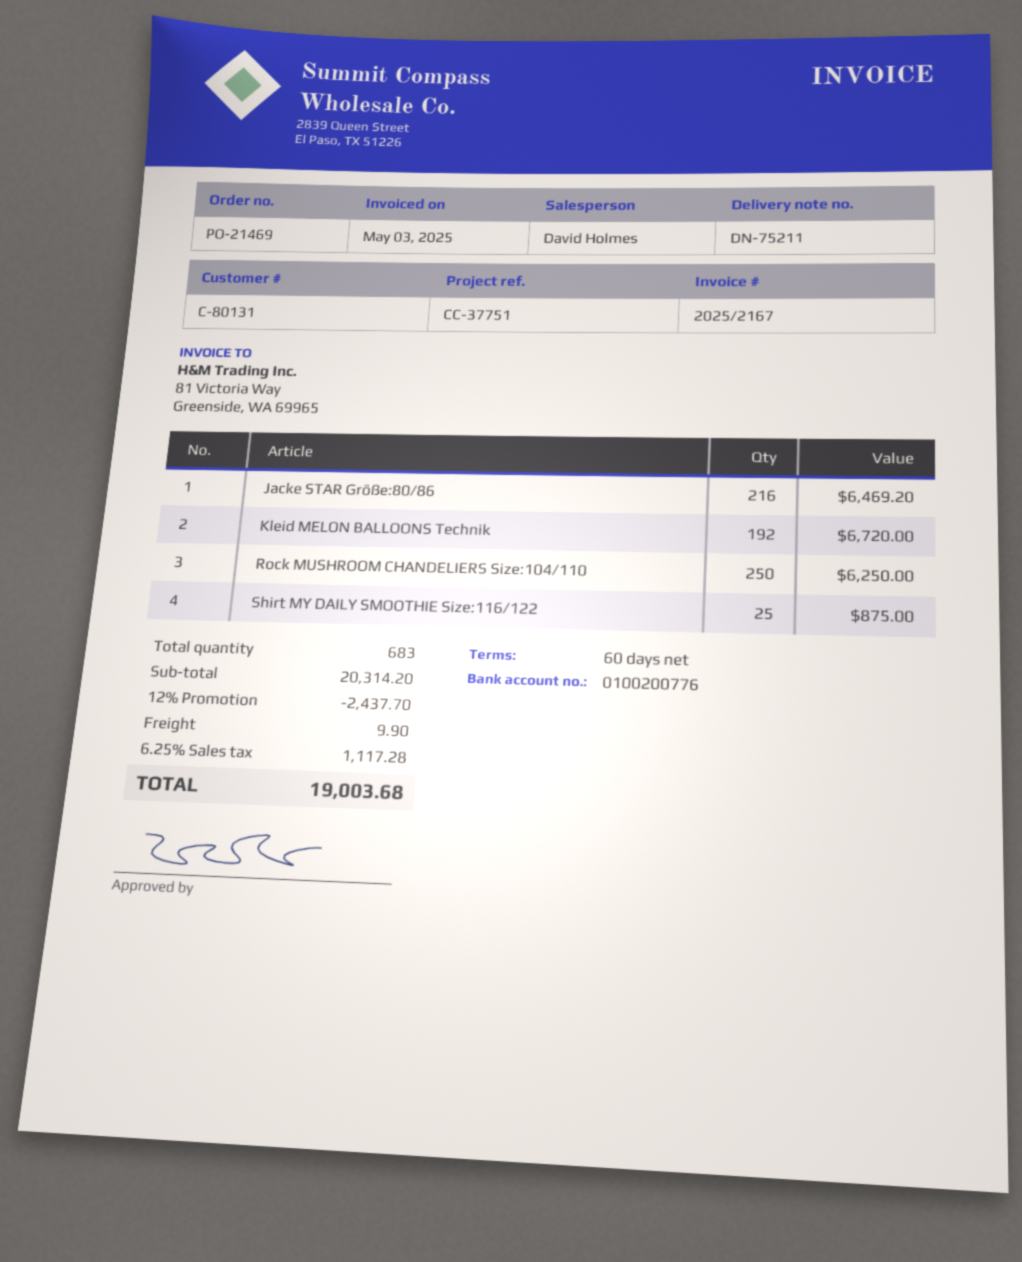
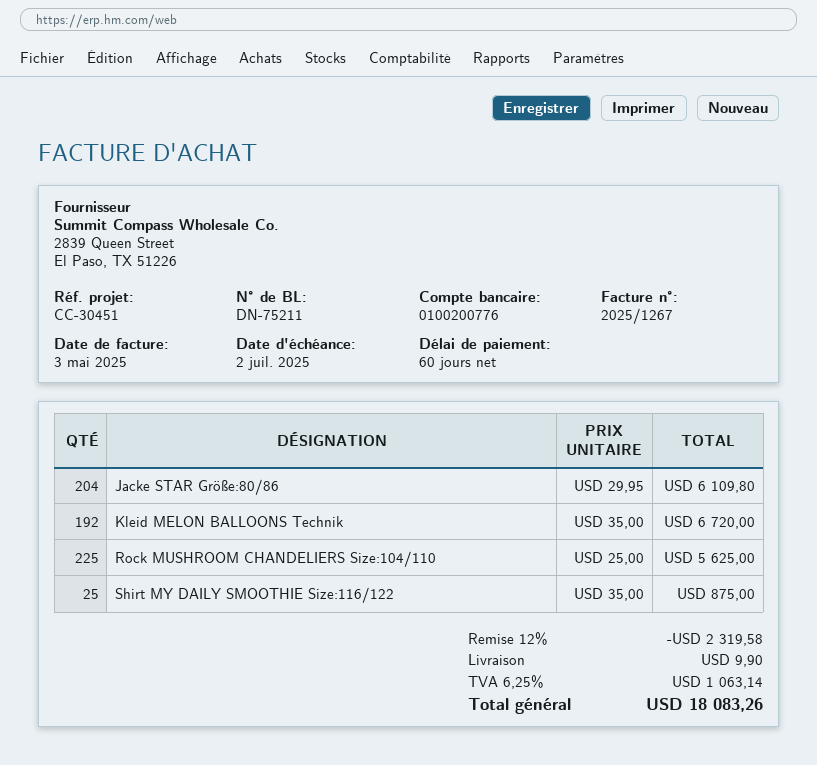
invoice number: 2025/2167 -> 2025/1267
reference: CC-37751 -> CC-30451
Jacke STAR Größe:80/86: 216 for 6469.20 -> 204 for 6109.80
Rock MUSHROOM CHANDELIERS Size:104/110: 250 for 6250.00 -> 225 for 5625.00
discount: 12% = 2437.70 -> 12% = 2319.58
tax: 6.25% = 1117.28 -> 6.25% = 1063.14
total: 19003.68 -> 18083.26

